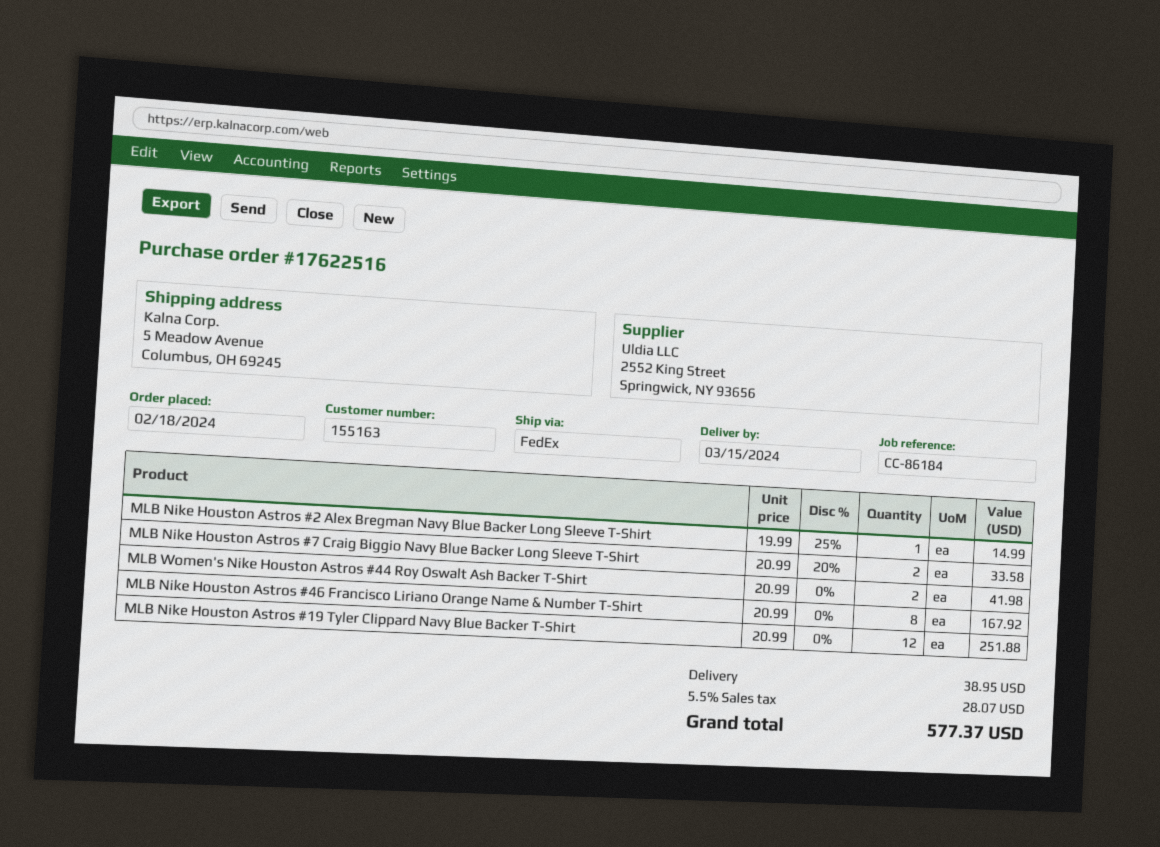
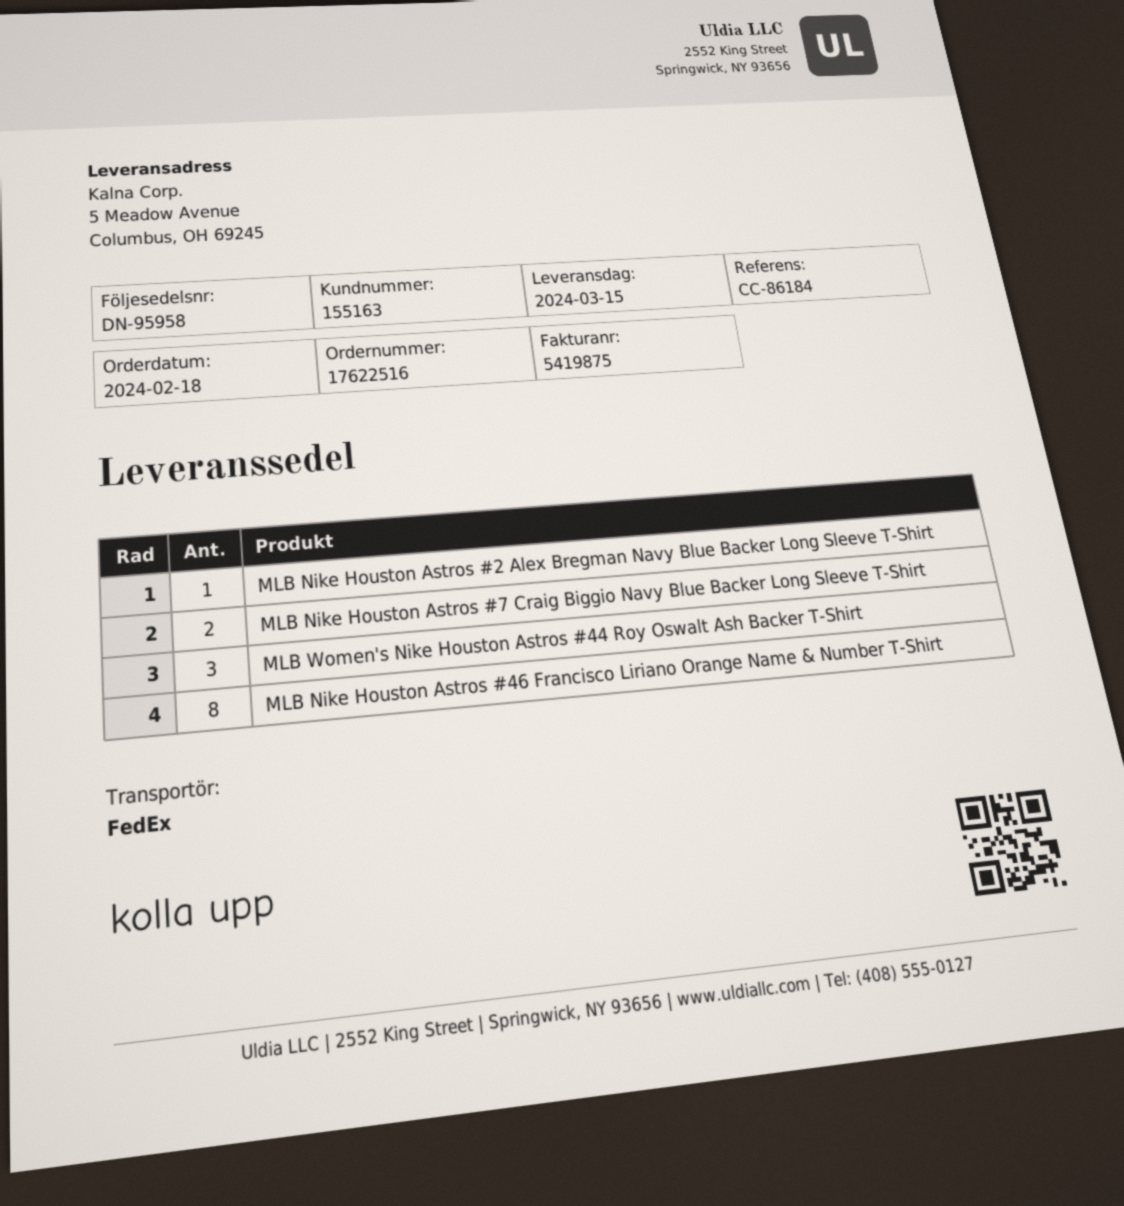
MLB Women's Nike Houston Astros #44 Roy Oswalt Ash Backer T-Shirt: 2 -> 3
MLB Nike Houston Astros #19 Tyler Clippard Navy Blue Backer T-Shirt: 12 -> none

